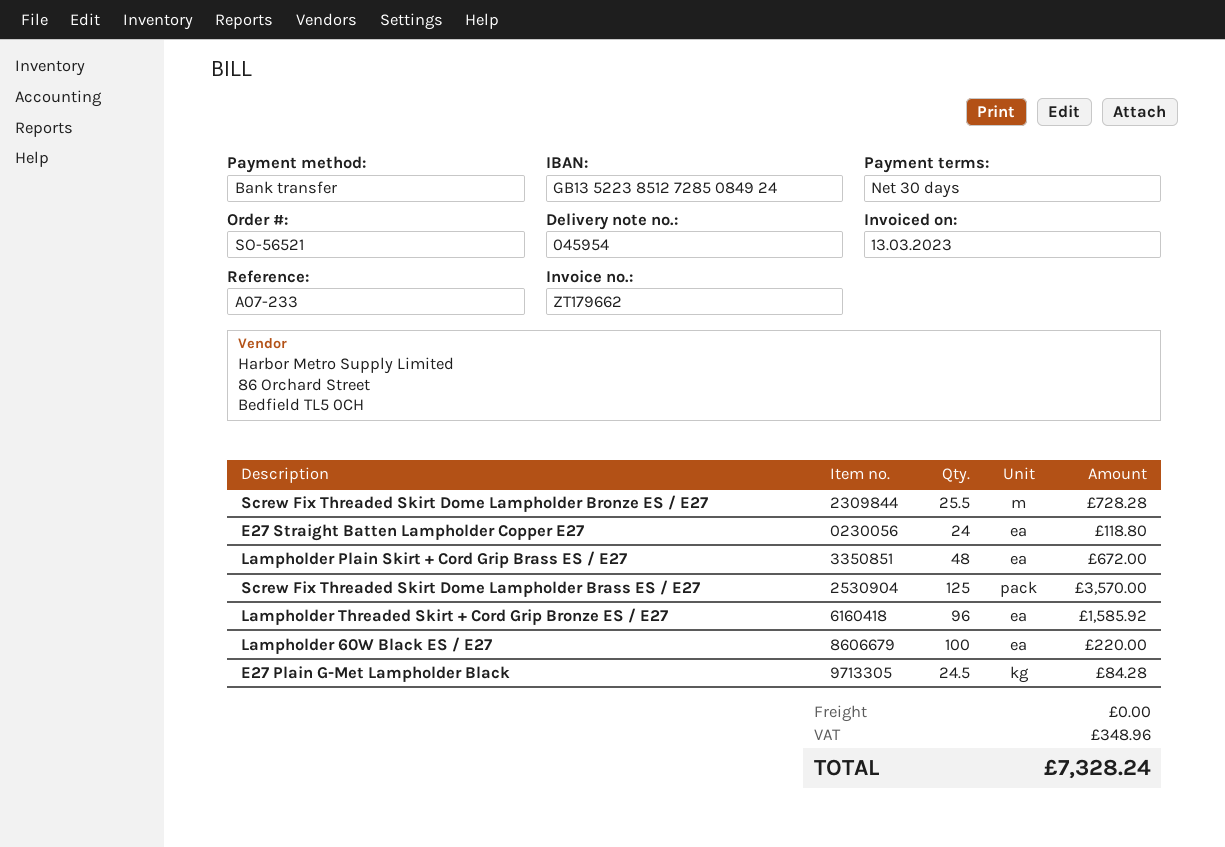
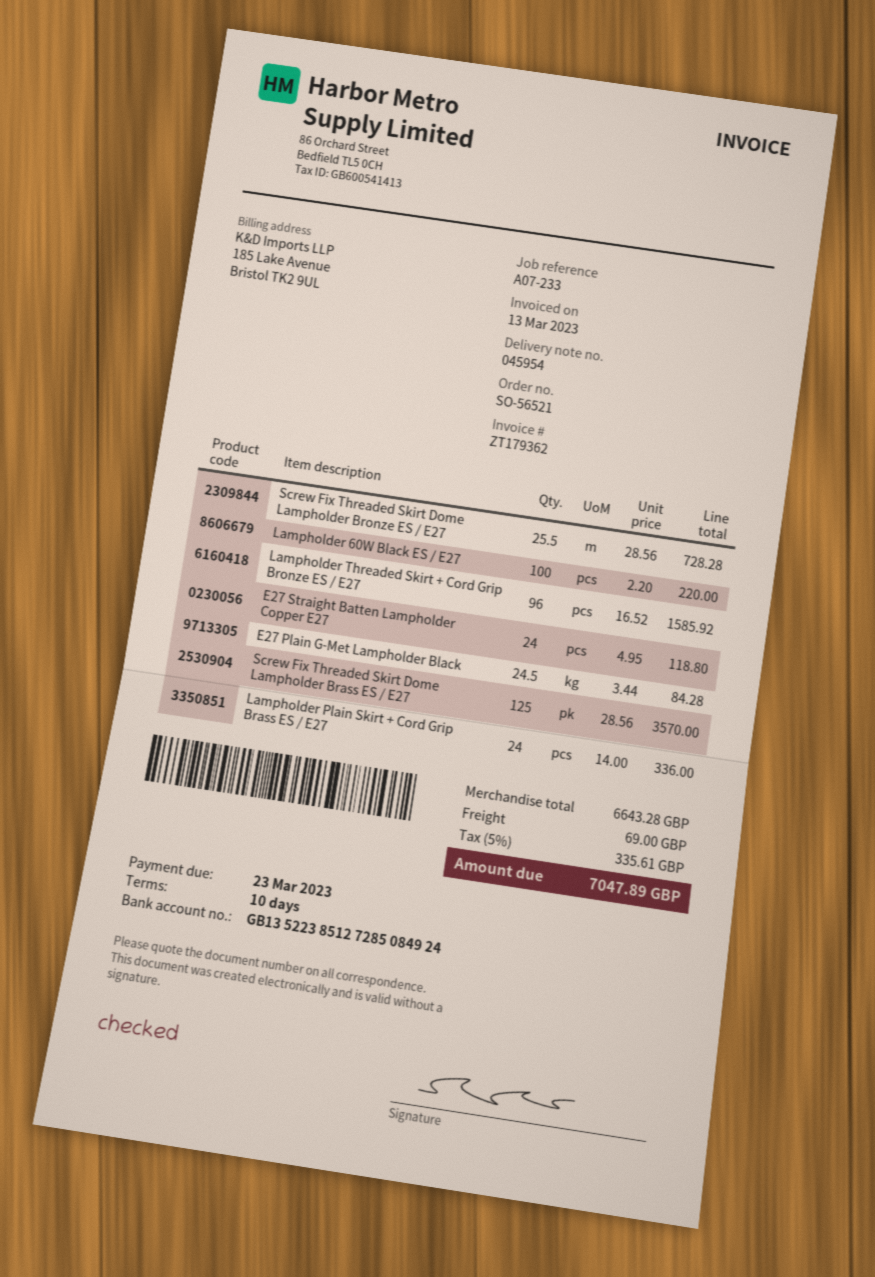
invoice number: ZT179662 -> ZT179362
payment terms: 30 days -> 10 days
Lampholder Plain Skirt + Cord Grip Brass ES / E27: 48 for 672.00 -> 24 for 336.00
shipping: 0.00 -> 69.00
tax: 348.96 -> 335.61
total: 7328.24 -> 7047.89

